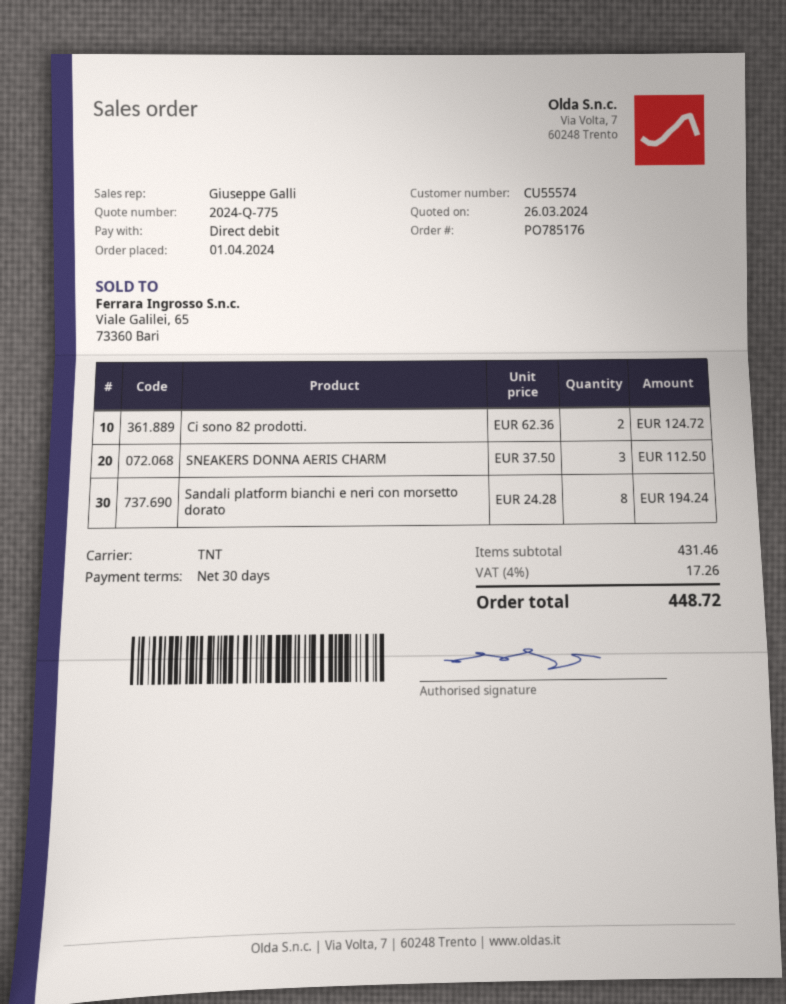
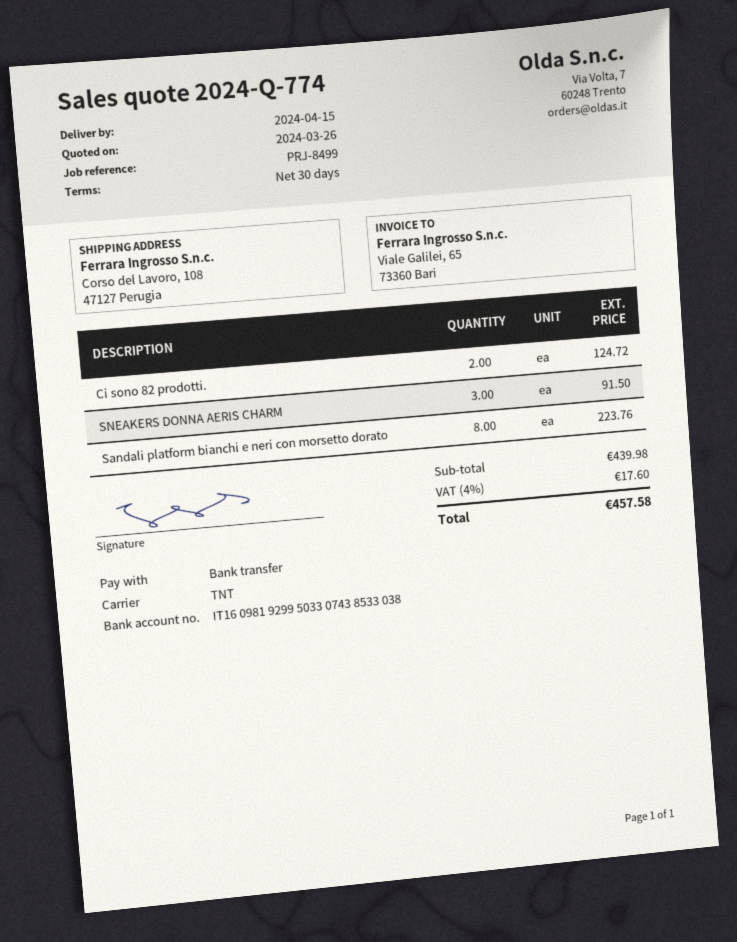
quote number: 2024-Q-775 -> 2024-Q-774
payment method: direct debit -> bank transfer
SNEAKERS DONNA AERIS CHARM: 3 for 112.50 -> 3 for 91.50
Sandali platform bianchi e neri con morsetto dorato: 8 for 194.24 -> 8 for 223.76
subtotal: 431.46 -> 439.98
tax: 4% = 17.26 -> 4% = 17.60
total: 448.72 -> 457.58

